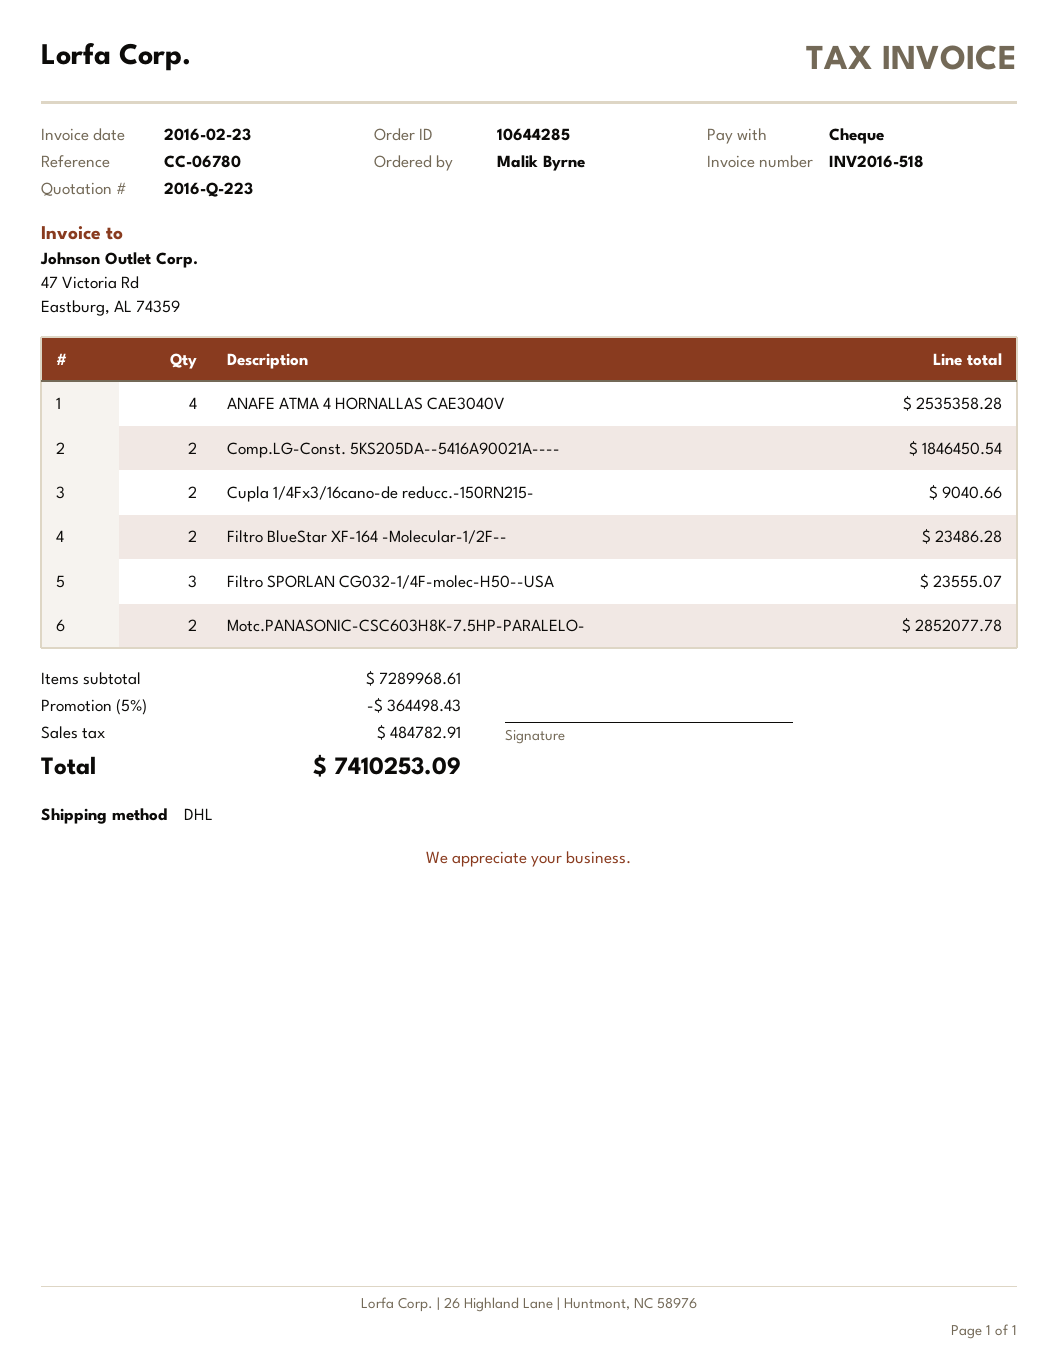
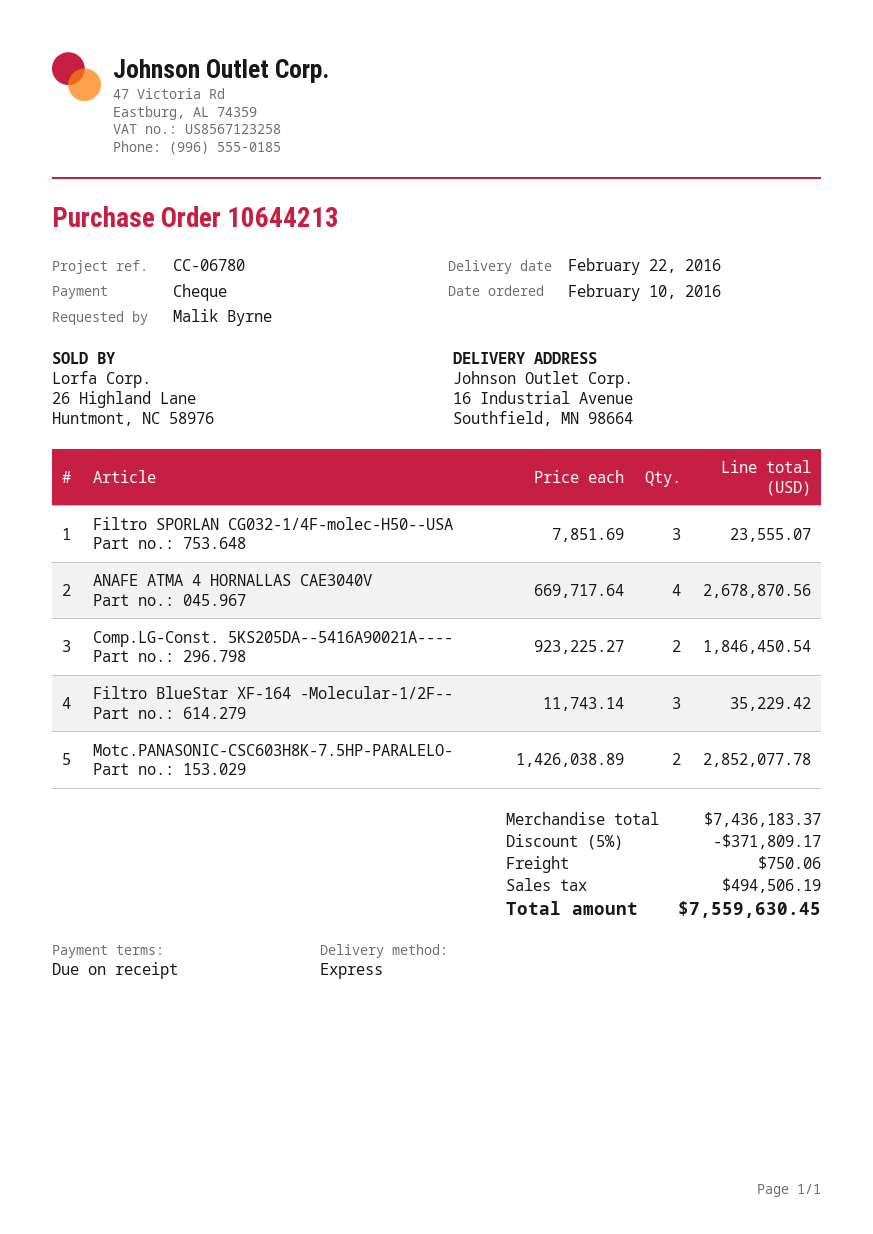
order number: 10644285 -> 10644213
shipping method: DHL -> express
ANAFE ATMA 4 HORNALLAS CAE3040V: 4 for 2535358.28 -> 4 for 2678870.56
Cupla 1/4Fx3/16cano-de reducc.-150RN215-: 2 for 9040.66 -> none
Filtro BlueStar XF-164 -Molecular-1/2F--: 2 for 23486.28 -> 3 for 35229.42
subtotal: 7289968.61 -> 7436183.37
discount: 5% = 364498.43 -> 5% = 371809.17
shipping: none -> 750.06
tax: 484782.91 -> 494506.19
total: 7410253.09 -> 7559630.45

